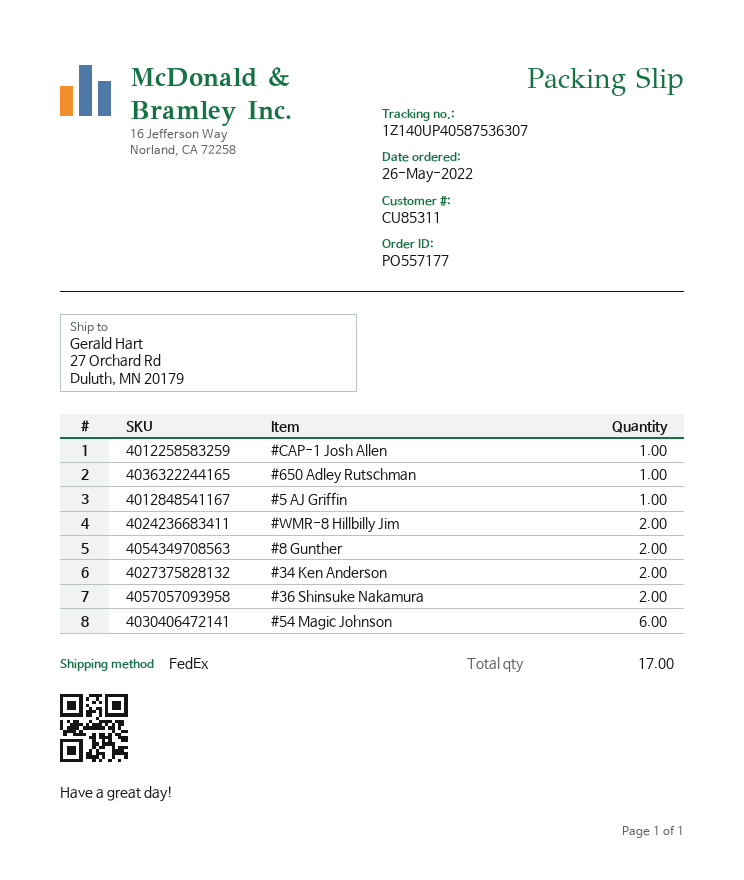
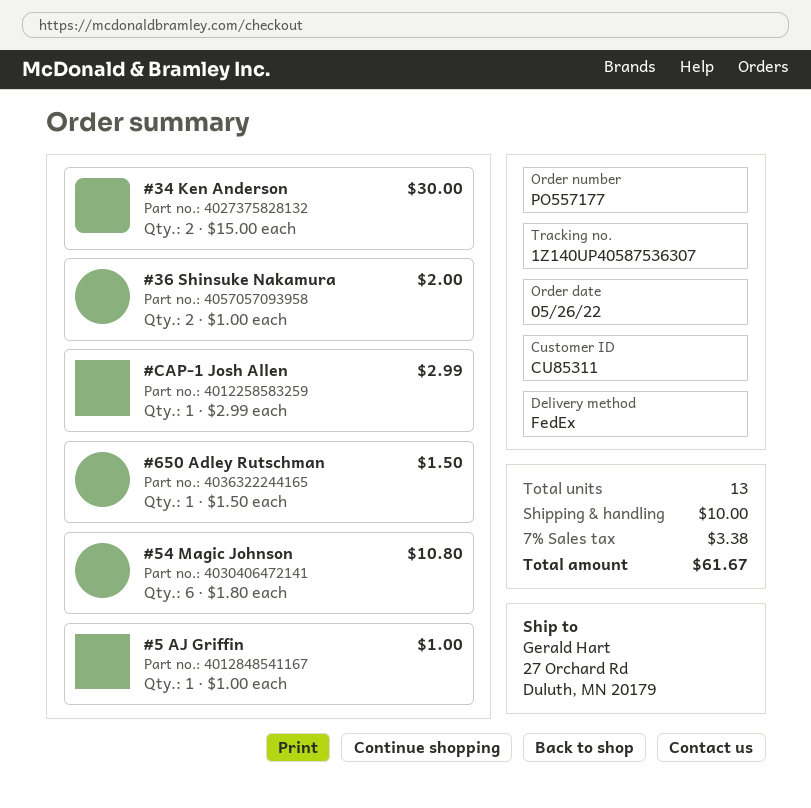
#WMR-8 Hillbilly Jim: 2 -> none
#8 Gunther: 2 -> none
total quantity: 17 -> 13

